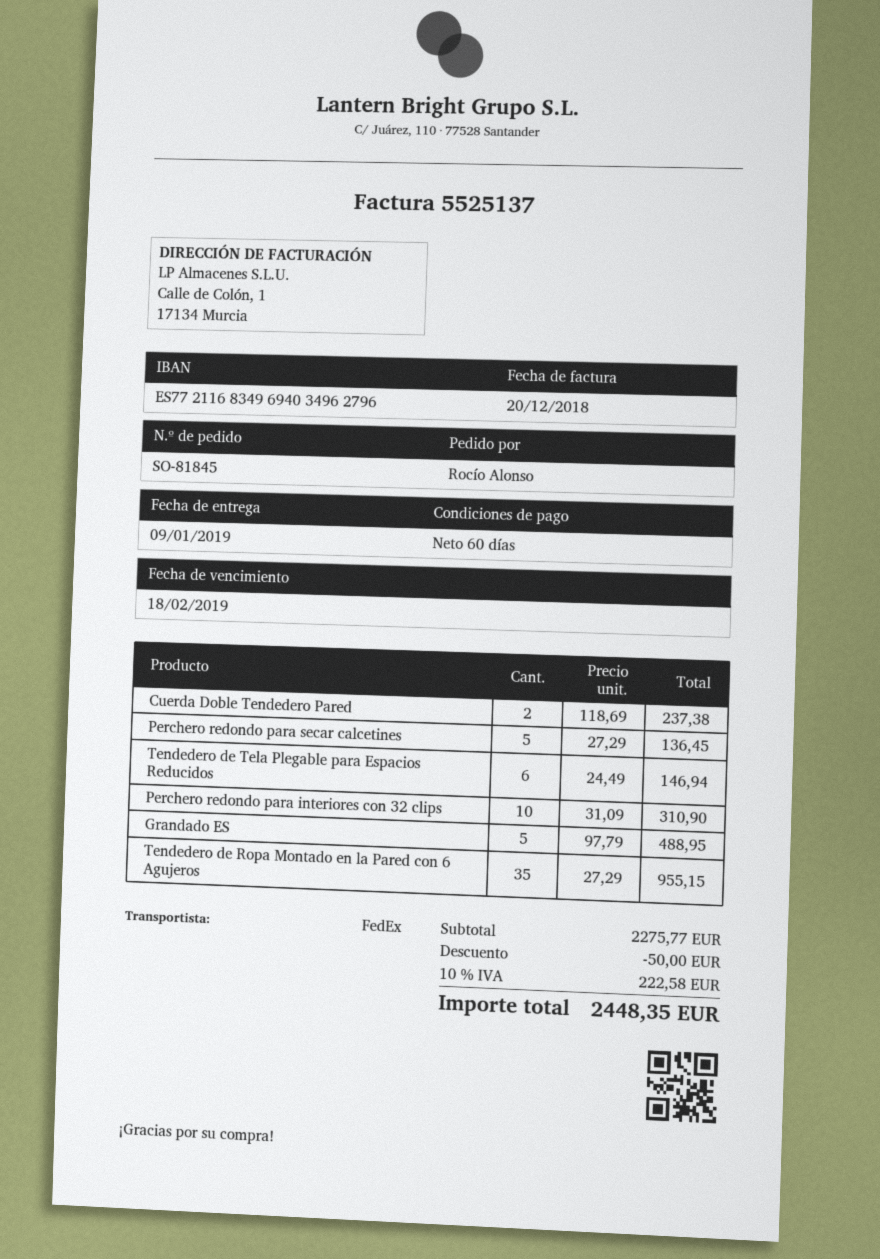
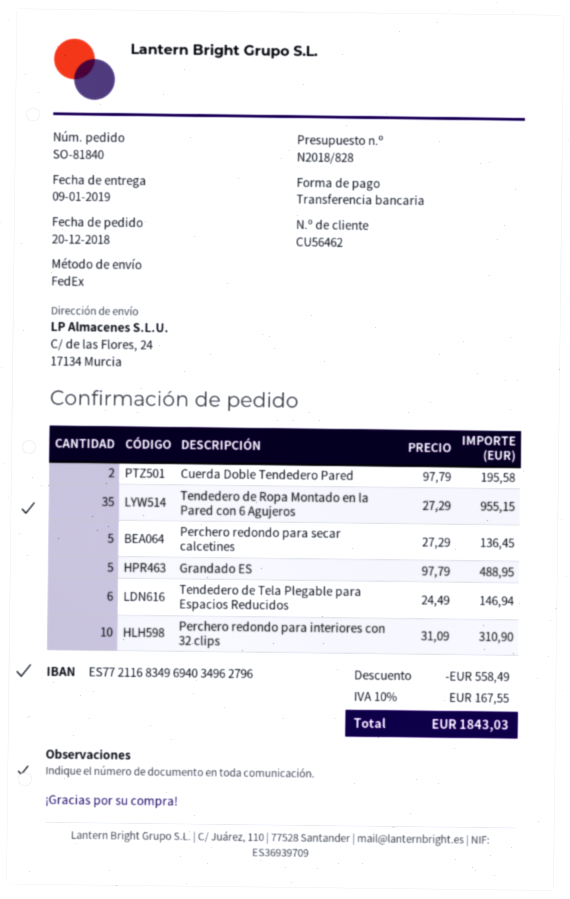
order number: SO-81845 -> SO-81840
Cuerda Doble Tendedero Pared: 2 x 118.69 = 237.38 -> 2 x 97.79 = 195.58
discount: 50.00 -> 558.49
tax: 10% = 222.58 -> 10% = 167.55
total: 2448.35 -> 1843.03

